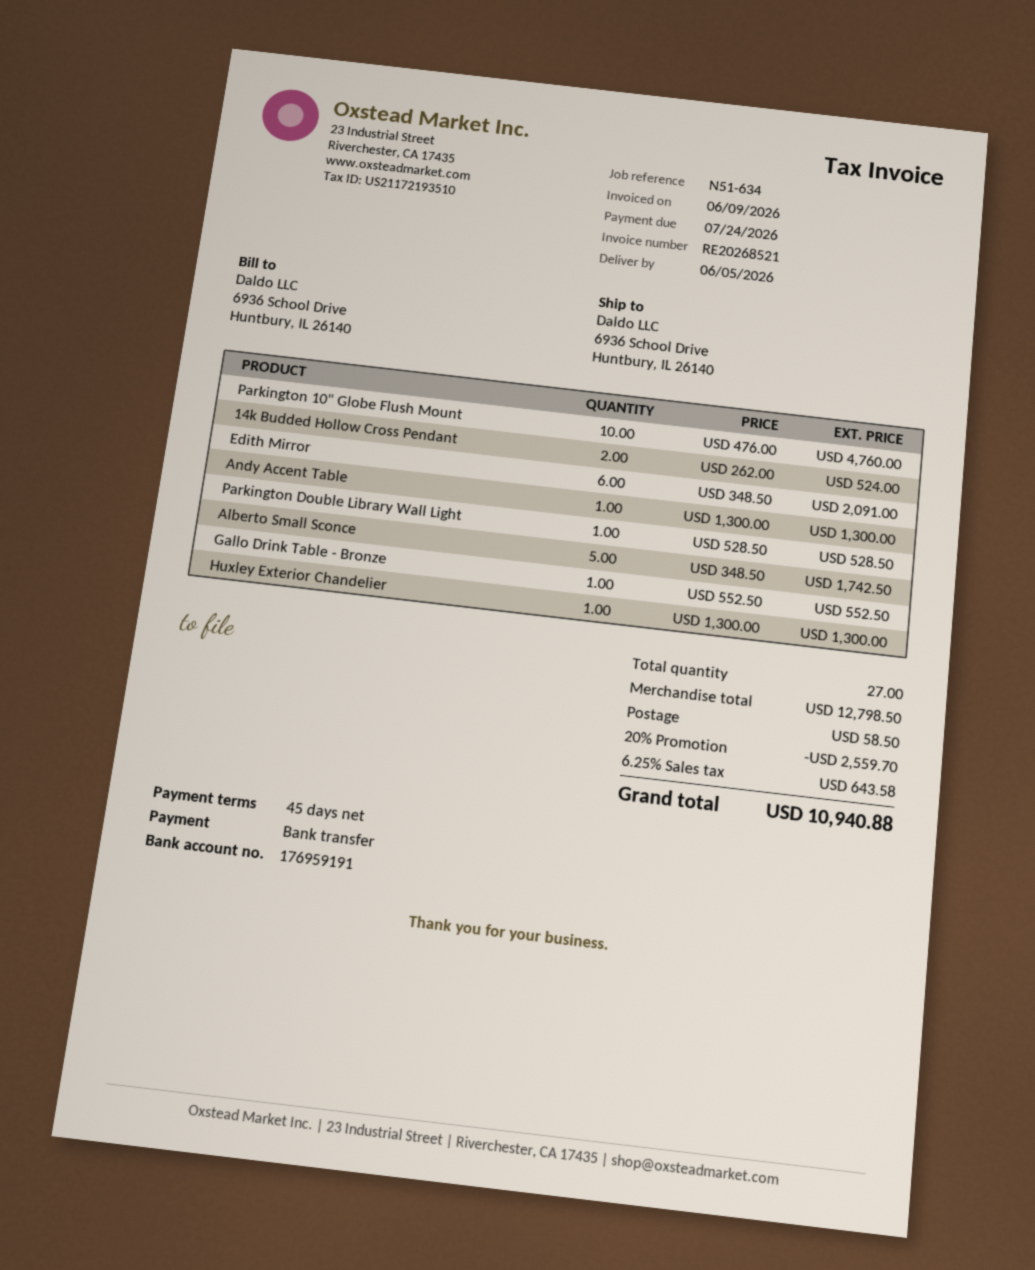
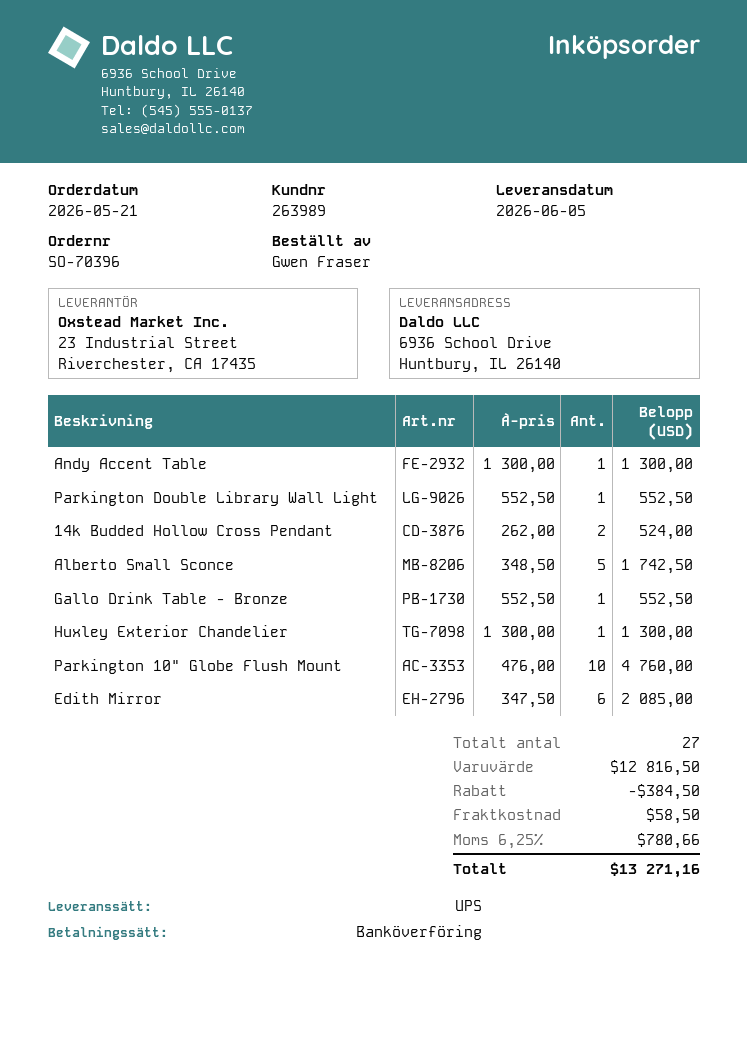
Edith Mirror: 6 x 348.50 = 2091.00 -> 6 x 347.50 = 2085.00
Parkington Double Library Wall Light: 1 x 528.50 = 528.50 -> 1 x 552.50 = 552.50
subtotal: 12798.50 -> 12816.50
discount: 2559.70 -> 384.50
tax: 6.25% = 643.58 -> 6.25% = 780.66
total: 10940.88 -> 13271.16

